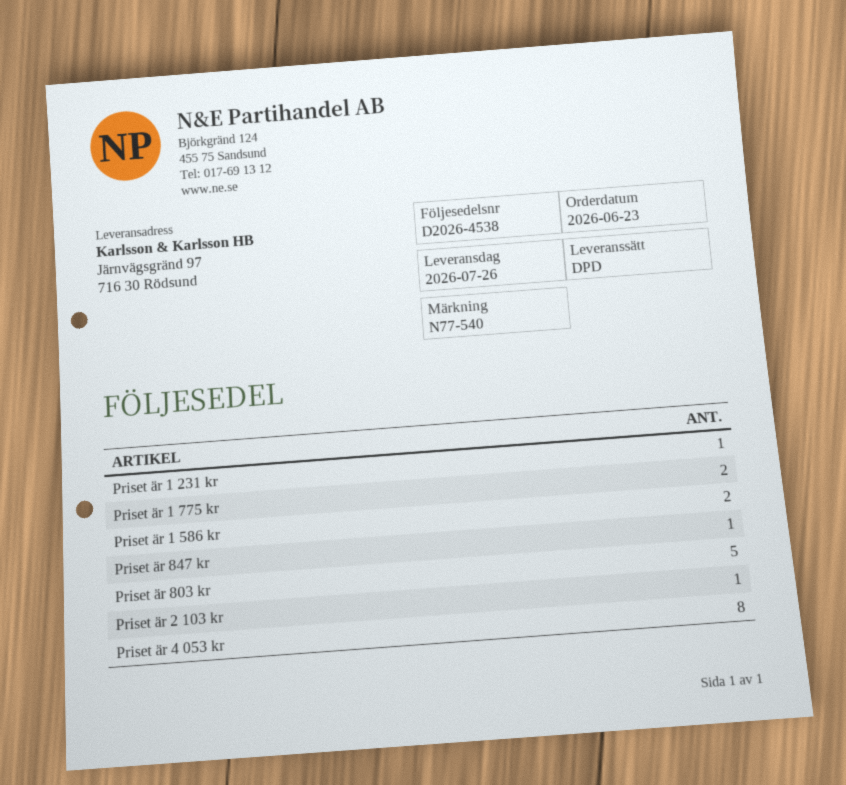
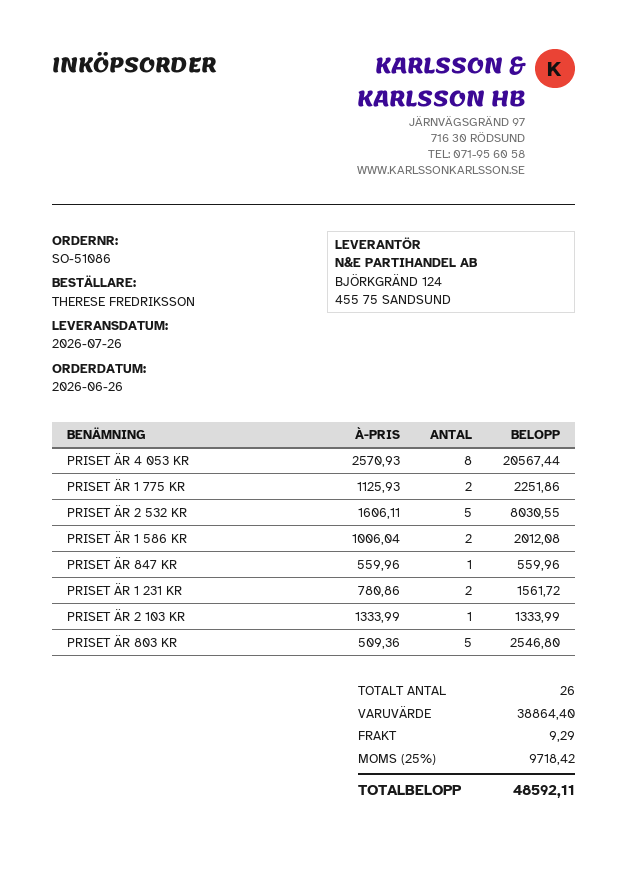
order date: 2026-06-23 -> 2026-06-26
Priset är 1 231 kr: 1 -> 2
PRISET ÄR 2 532 KR: none -> 5

